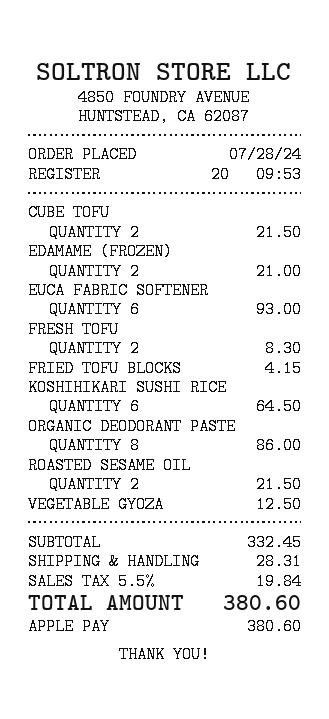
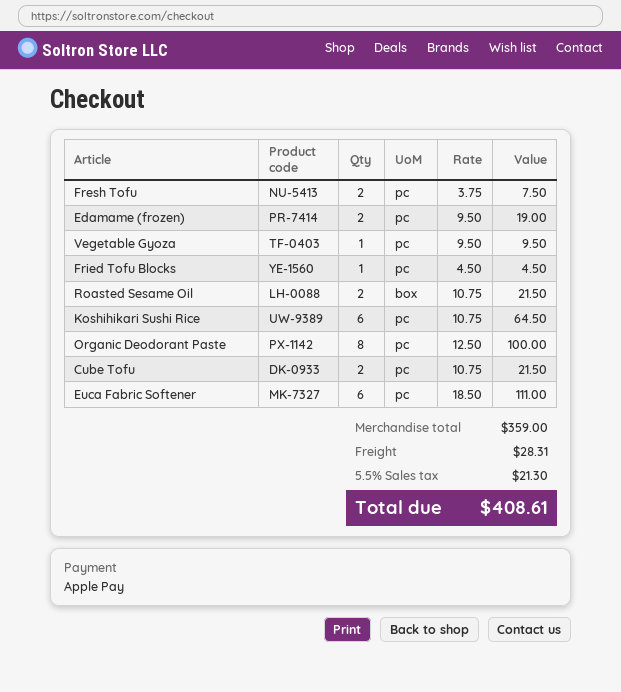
EDAMAME (FROZEN): 2 for 21.00 -> 2 for 19.00
EUCA FABRIC SOFTENER: 6 for 93.00 -> 6 for 111.00
FRESH TOFU: 2 for 8.30 -> 2 for 7.50
FRIED TOFU BLOCKS: 1 for 4.15 -> 1 for 4.50
ORGANIC DEODORANT PASTE: 8 for 86.00 -> 8 for 100.00
VEGETABLE GYOZA: 1 for 12.50 -> 1 for 9.50
subtotal: 332.45 -> 359.00
tax: 5.5% = 19.84 -> 5.5% = 21.30
total: 380.60 -> 408.61

